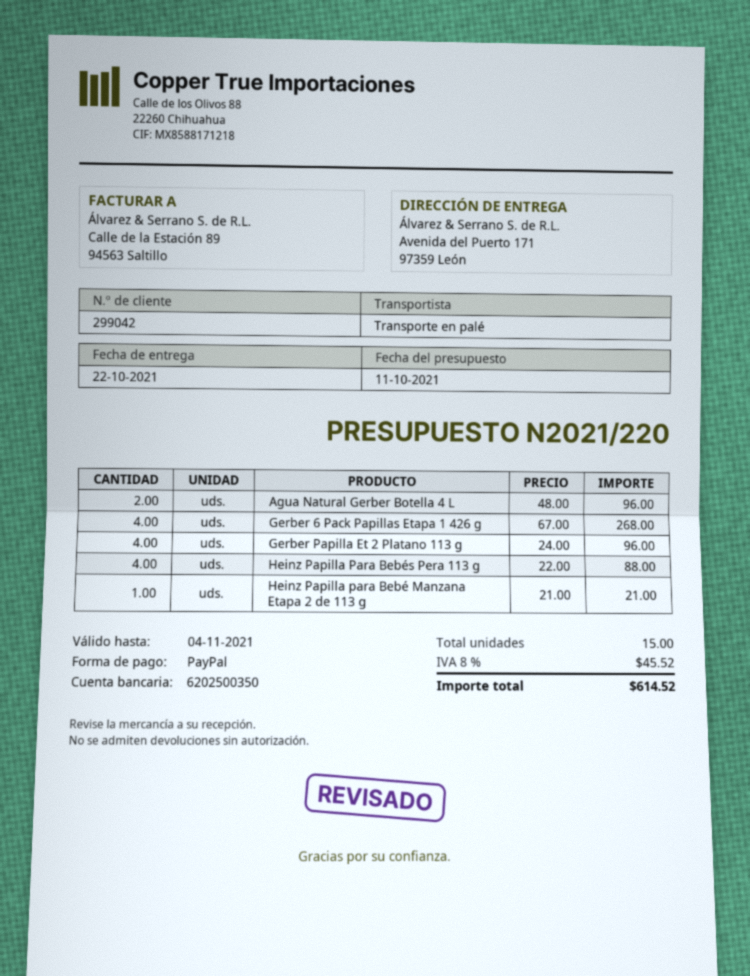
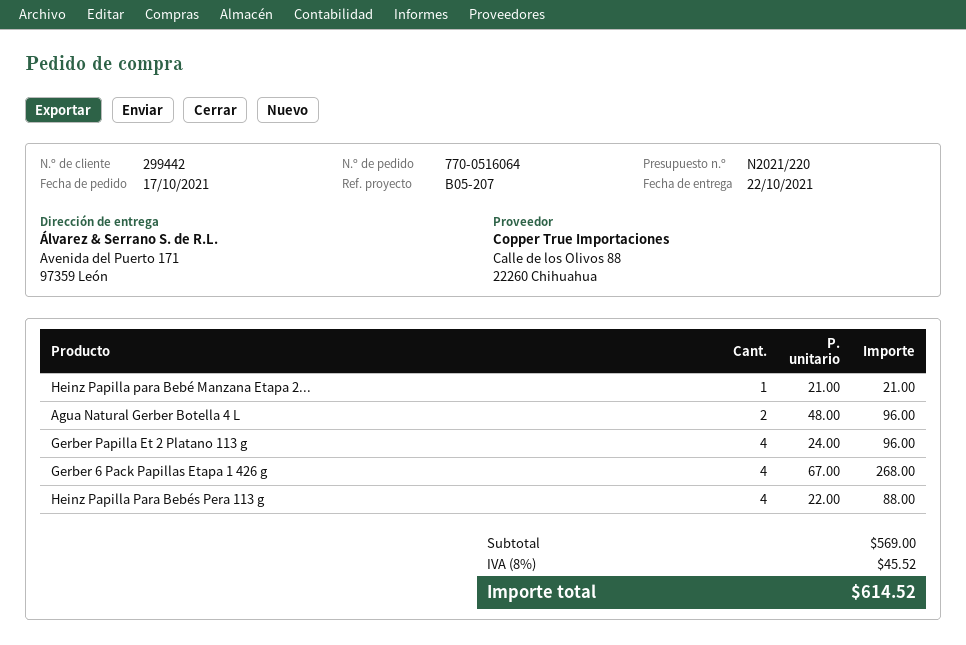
customer number: 299042 -> 299442

